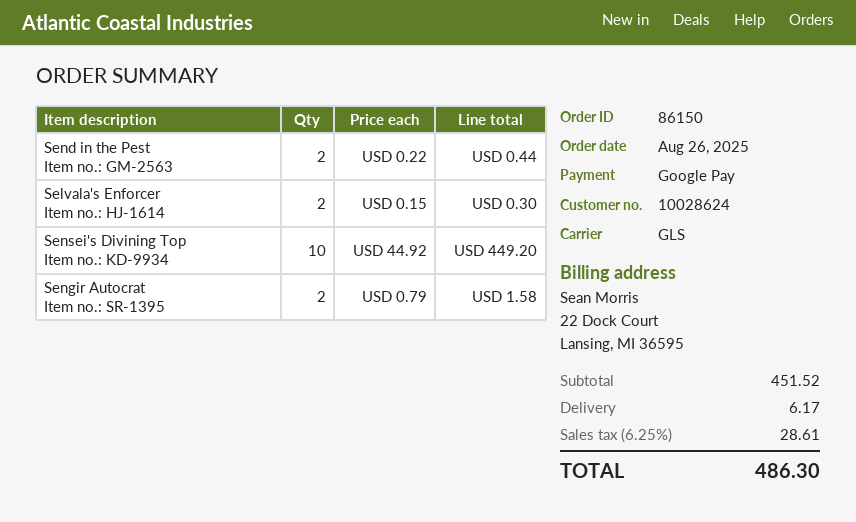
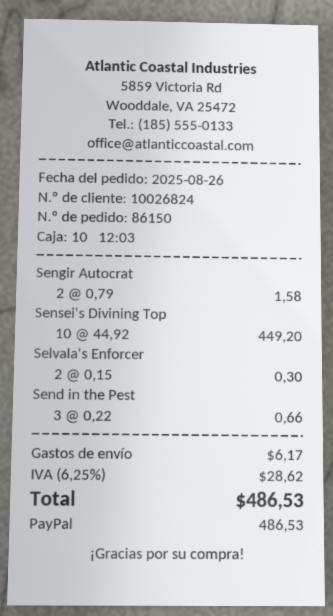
customer number: 10028624 -> 10026824
payment method: Google Pay -> PayPal
Send in the Pest: 2 x 0.22 = 0.44 -> 3 x 0.22 = 0.66
tax: 6.25% = 28.61 -> 6.25% = 28.62
total: 486.30 -> 486.53

